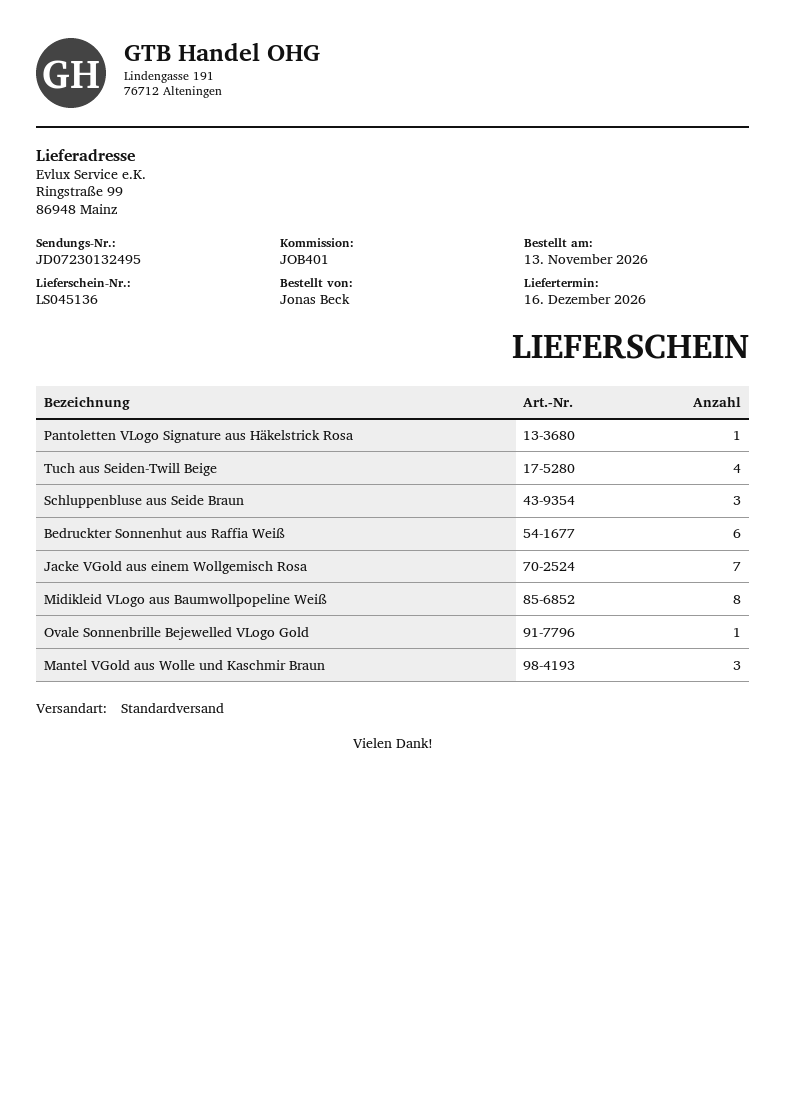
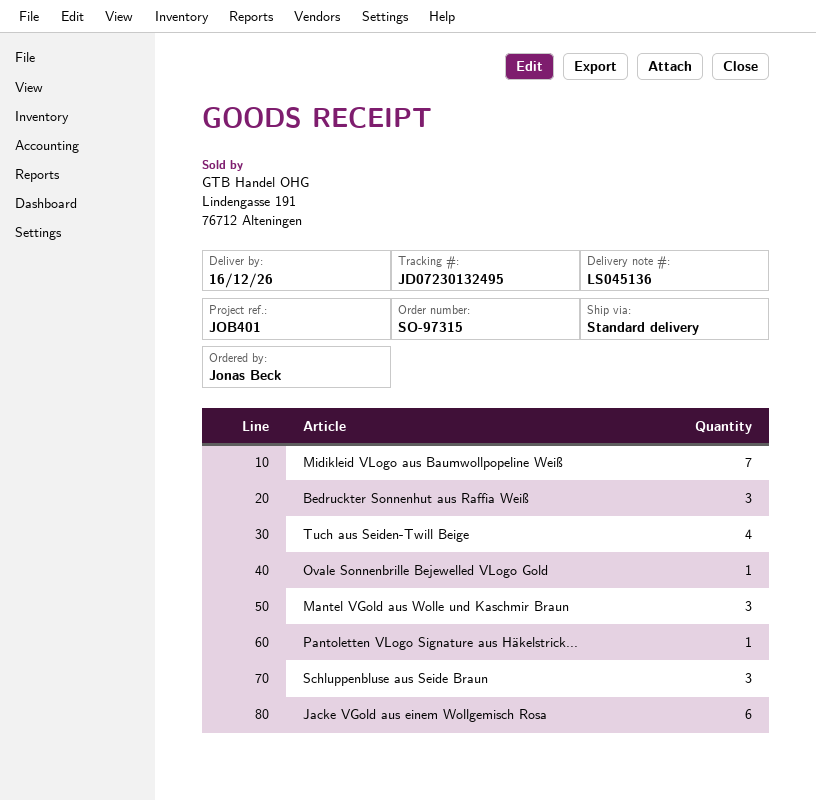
Bedruckter Sonnenhut aus Raffia Weiß: 6 -> 3
Jacke VGold aus einem Wollgemisch Rosa: 7 -> 6
Midikleid VLogo aus Baumwollpopeline Weiß: 8 -> 7

